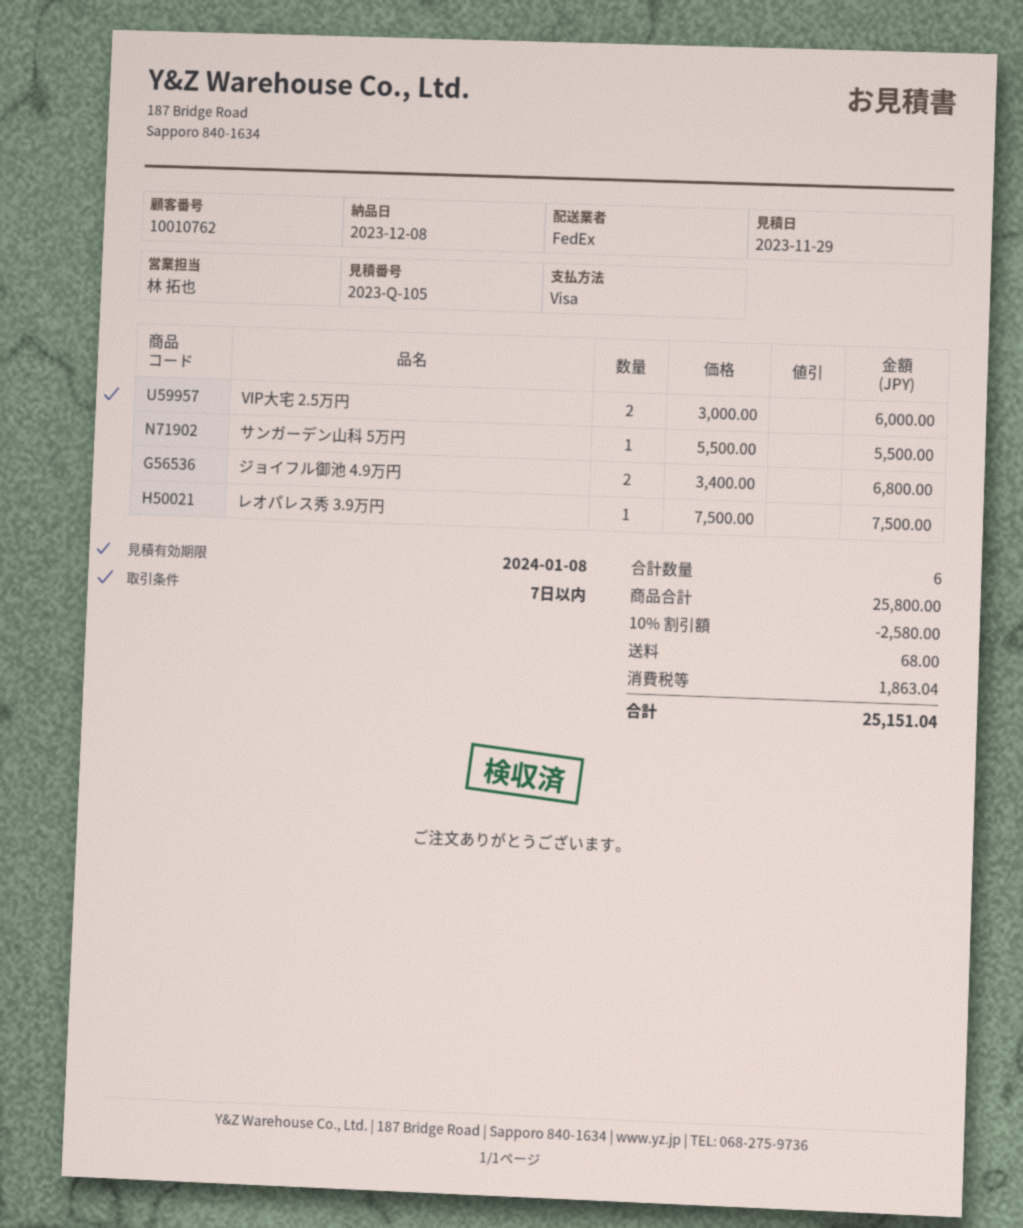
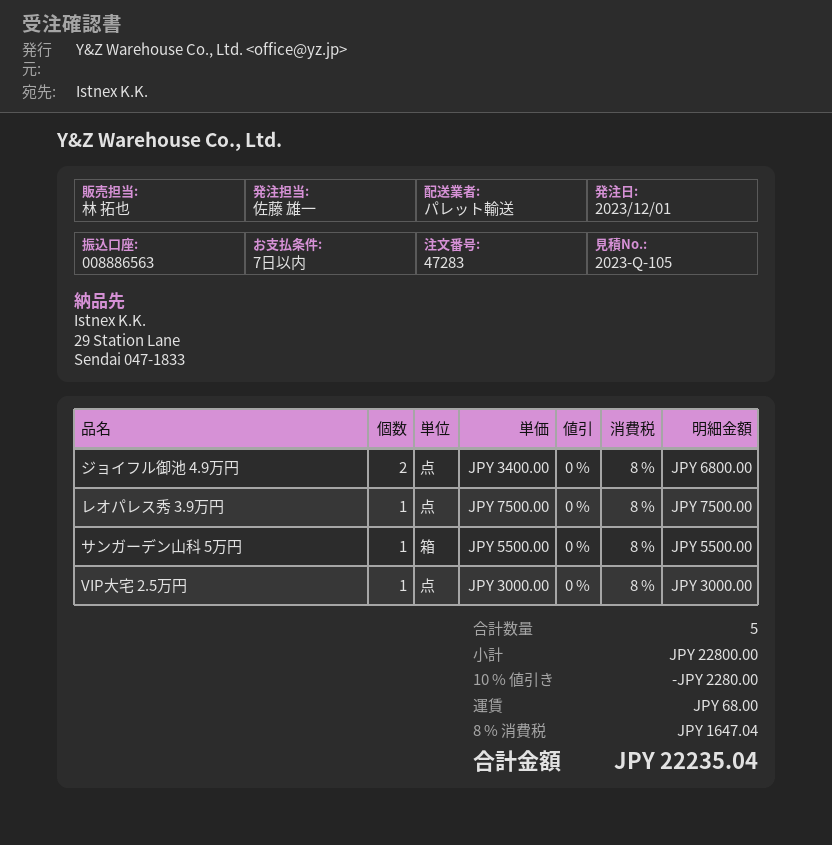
shipping method: FedEx -> pallet freight
VIP大宅 2.5万円: 2 x 3000.00 = 6000.00 -> 1 x 3000.00 = 3000.00
total quantity: 6 -> 5
subtotal: 25800.00 -> 22800.00
discount: 10% = 2580.00 -> 10% = 2280.00
tax: 1863.04 -> 1647.04
total: 25151.04 -> 22235.04

